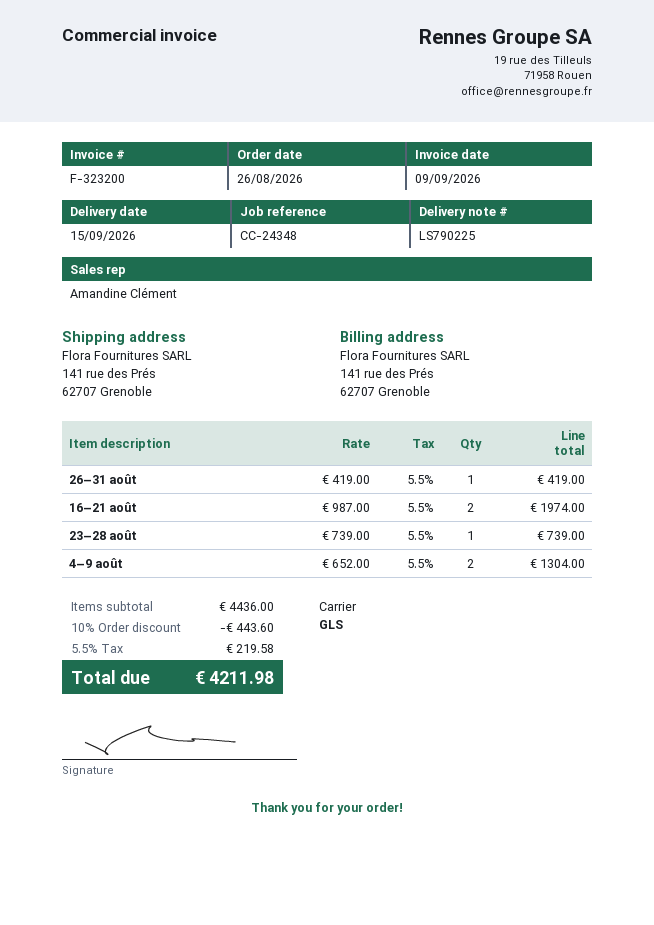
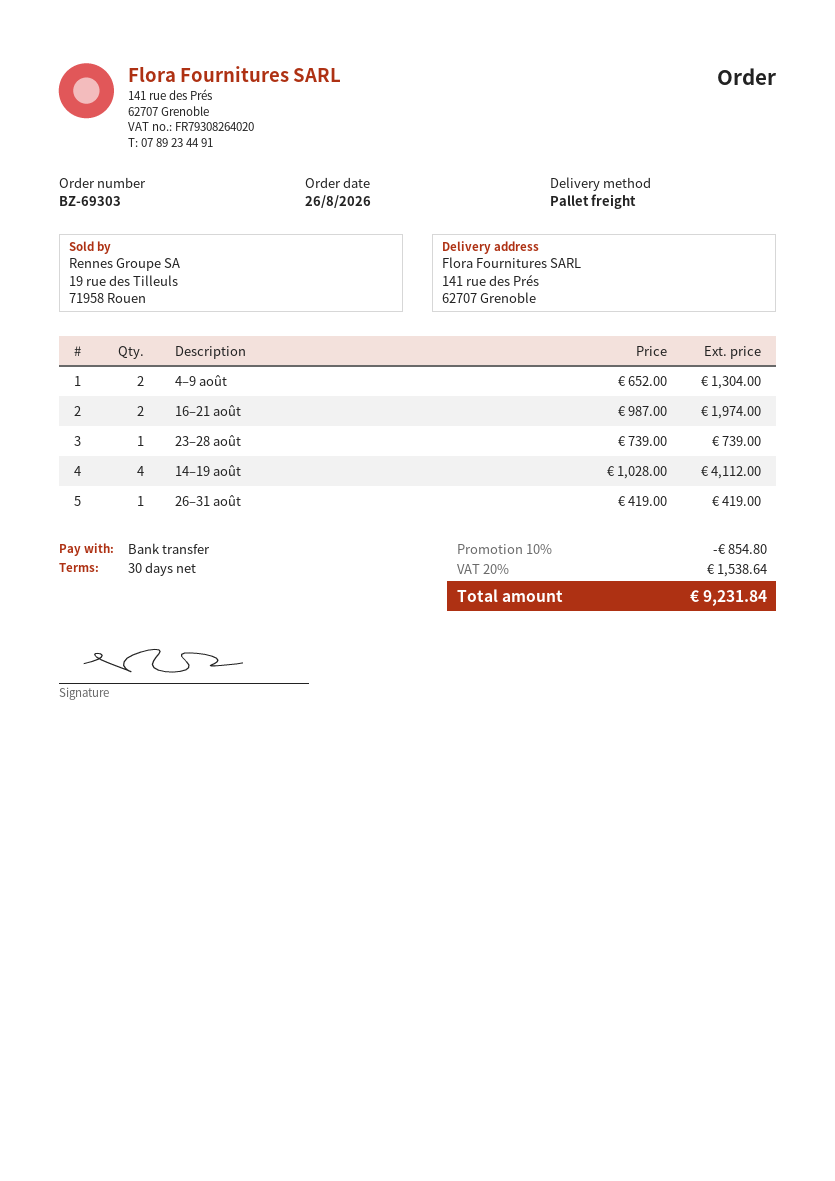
shipping method: GLS -> pallet freight
14–19 août: none -> 4 x 1028.00 = 4112.00
discount: 10% = 443.60 -> 10% = 854.80
tax: 5.5% = 219.58 -> 20% = 1538.64
total: 4211.98 -> 9231.84

